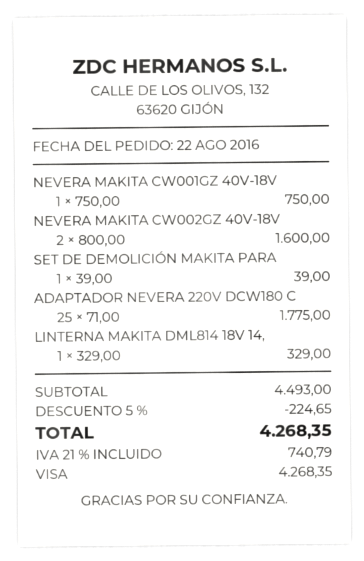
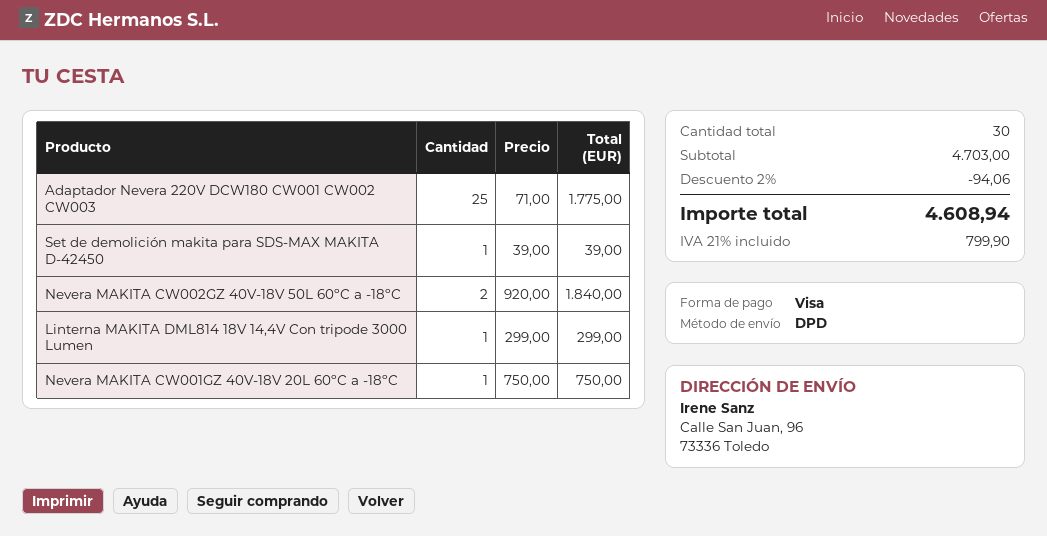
NEVERA MAKITA CW002GZ 40V-18V: 2 x 800.00 = 1600.00 -> 2 x 920.00 = 1840.00
LINTERNA MAKITA DML814 18V 14,: 1 x 329.00 = 329.00 -> 1 x 299.00 = 299.00
subtotal: 4493.00 -> 4703.00
discount: 5% = 224.65 -> 2% = 94.06
tax: 21% = 740.79 -> 21% = 799.90
total: 4268.35 -> 4608.94

